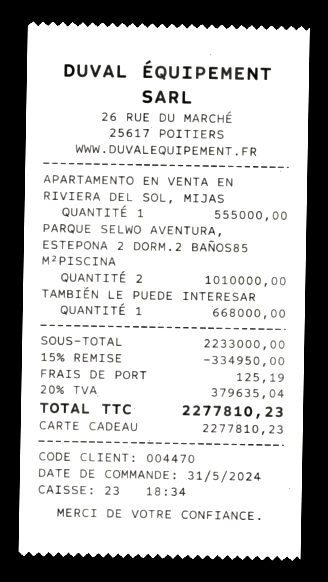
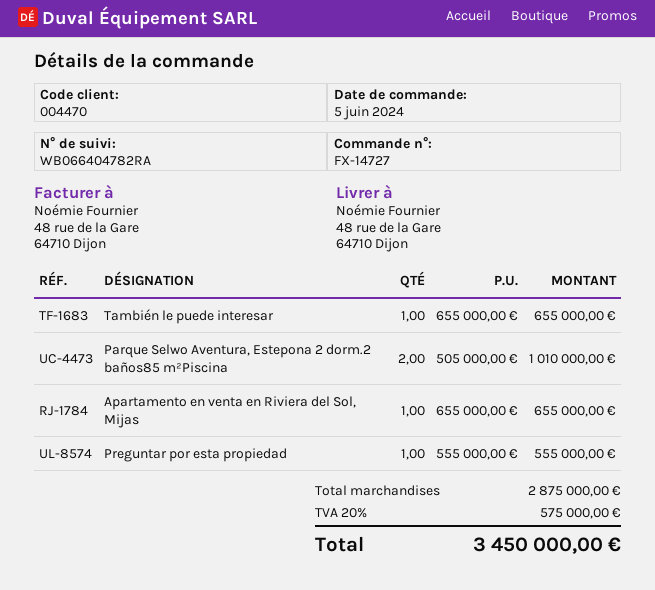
order date: 2024-05-31 -> 2024-06-05
APARTAMENTO EN VENTA EN RIVIERA DEL SOL, MIJAS: 1 for 555000.00 -> 1 for 655000.00
TAMBIÉN LE PUEDE INTERESAR: 1 for 668000.00 -> 1 for 655000.00
Preguntar por esta propiedad: none -> 1 for 555000.00
subtotal: 2233000.00 -> 2875000.00
discount: 15% = 334950.00 -> none
shipping: 125.19 -> none
tax: 20% = 379635.04 -> 20% = 575000.00
total: 2277810.23 -> 3450000.00

